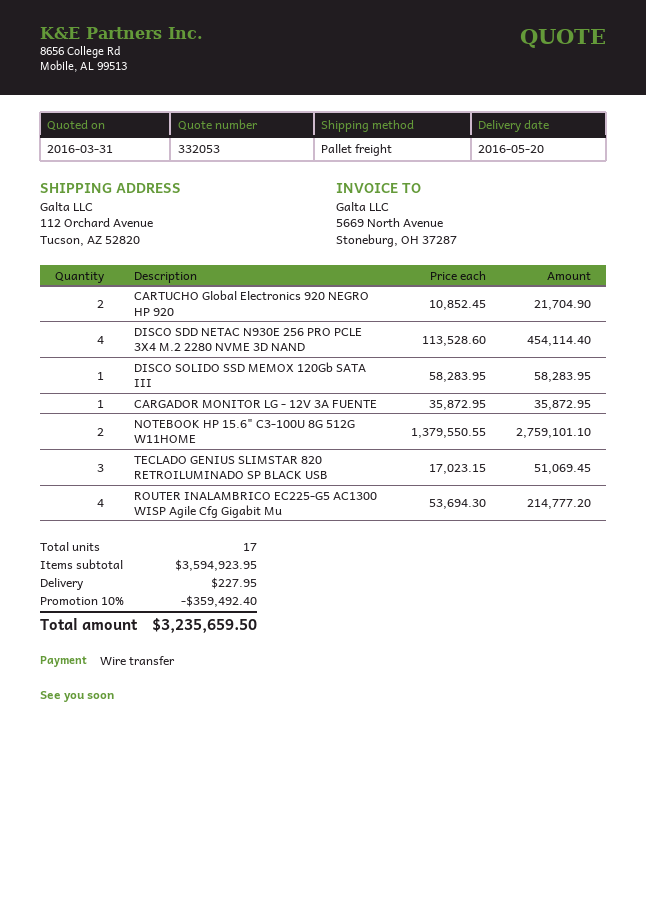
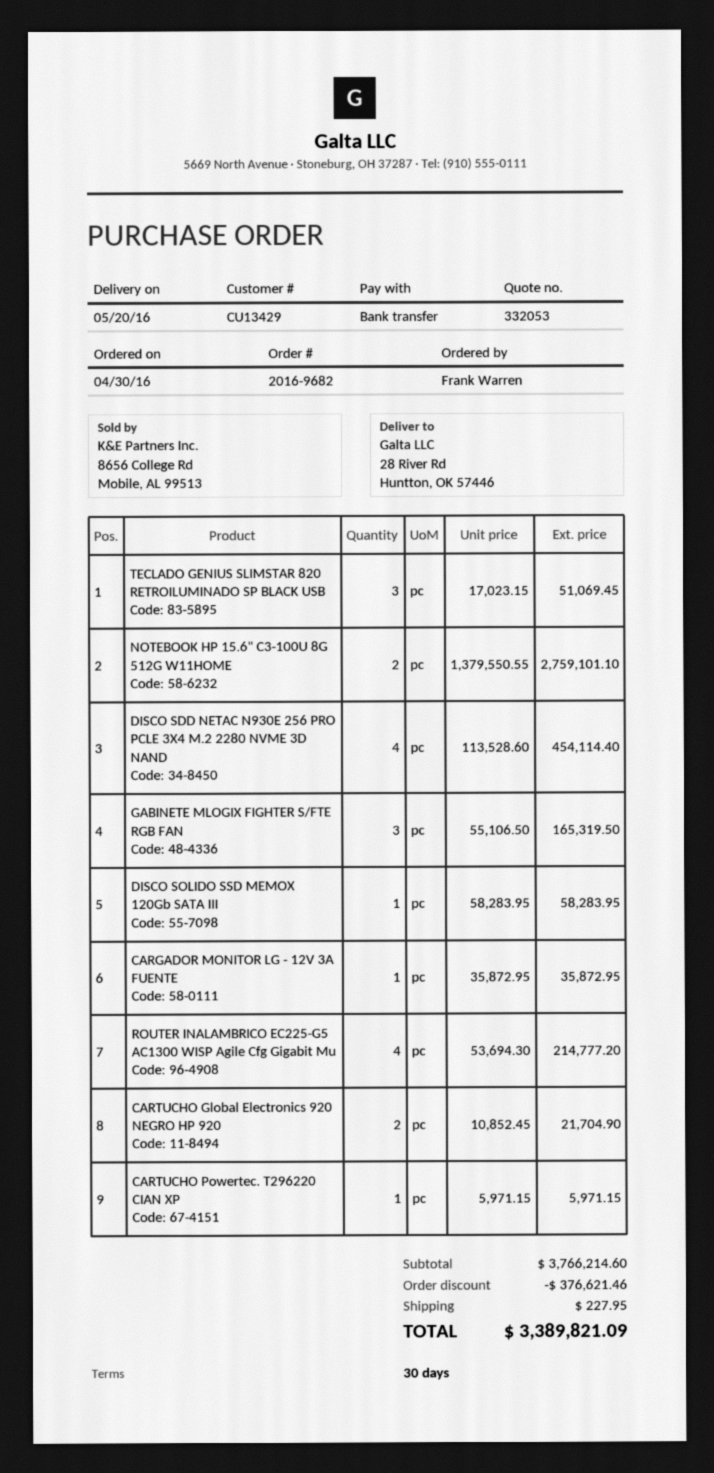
ship to: 112 Orchard Avenue, Tucson, AZ 52820 -> 28 River Rd, Huntton, OK 57446
GABINETE MLOGIX FIGHTER S/FTE RGB FAN: none -> 3 x 55106.50 = 165319.50
CARTUCHO Powertec. T296220 CIAN XP: none -> 1 x 5971.15 = 5971.15
subtotal: 3594923.95 -> 3766214.60
discount: 359492.40 -> 376621.46
total: 3235659.50 -> 3389821.09

